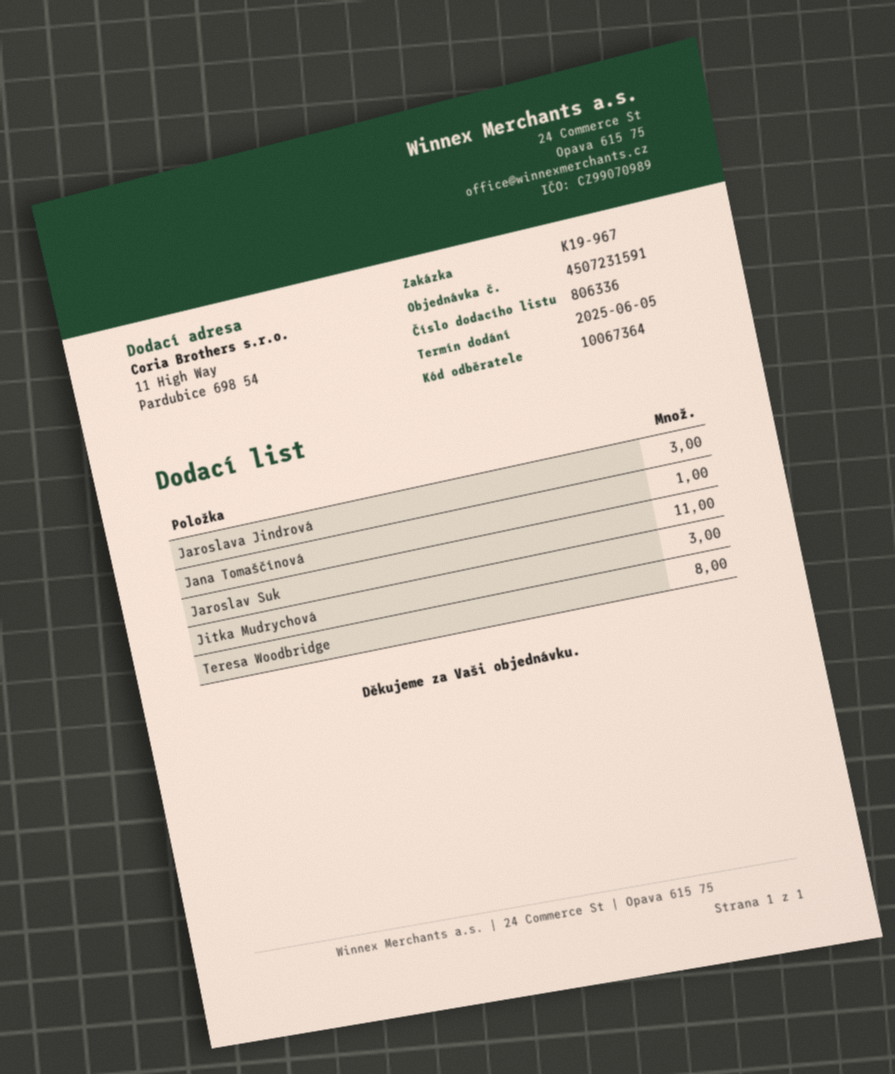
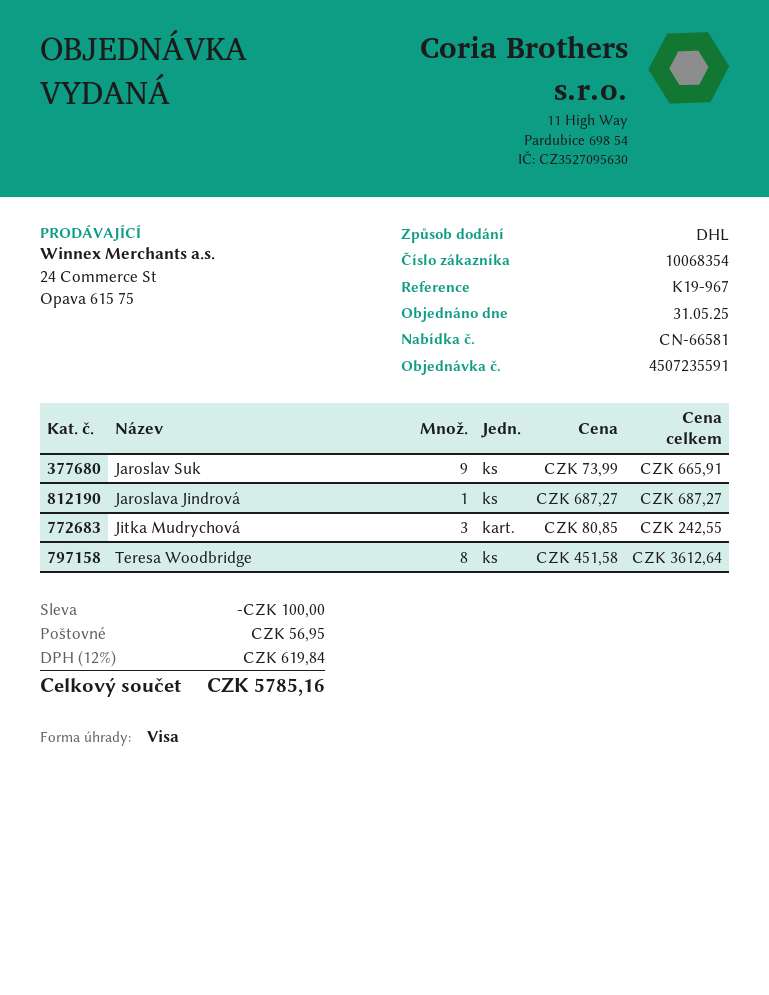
order number: 4507231591 -> 4507235591
customer number: 10067364 -> 10068354
Jaroslava Jindrová: 3 -> 1
Jana Tomaščínová: 1 -> none
Jaroslav Suk: 11 -> 9

